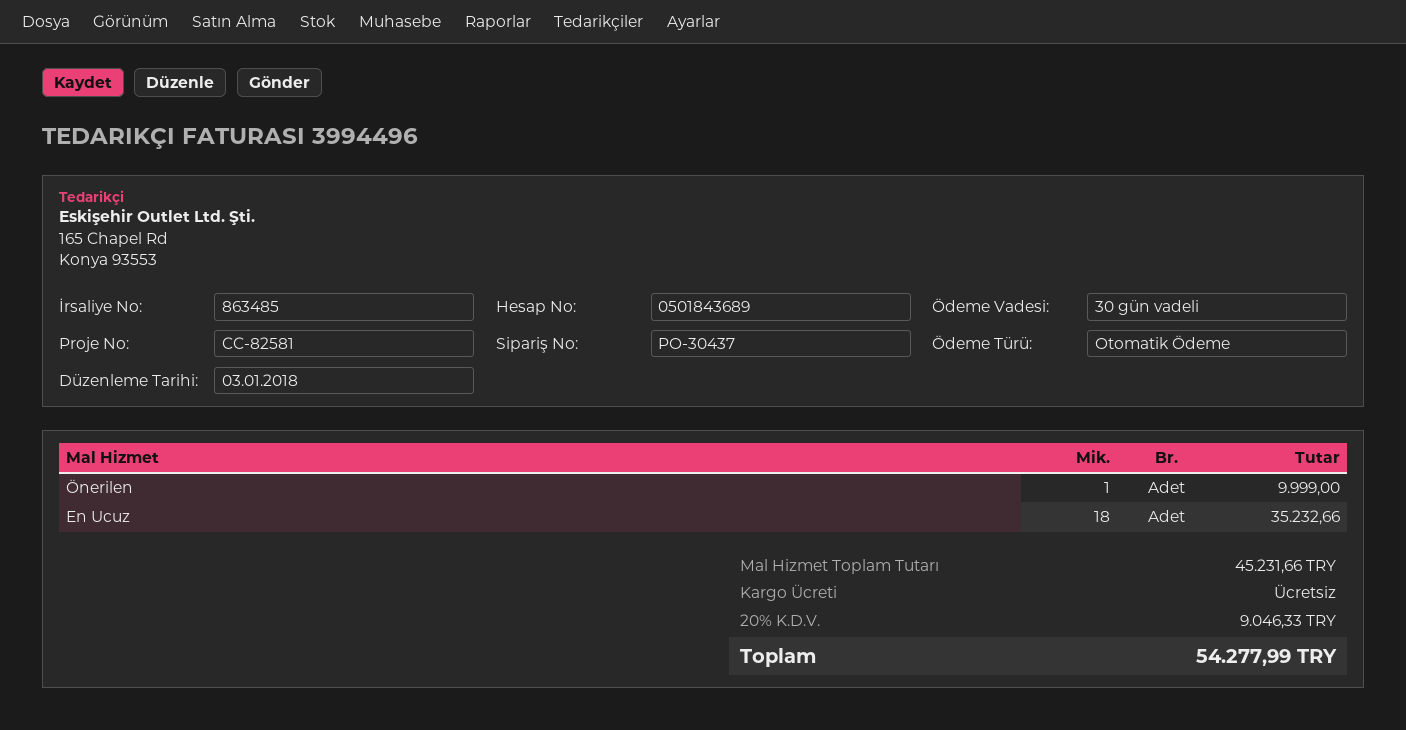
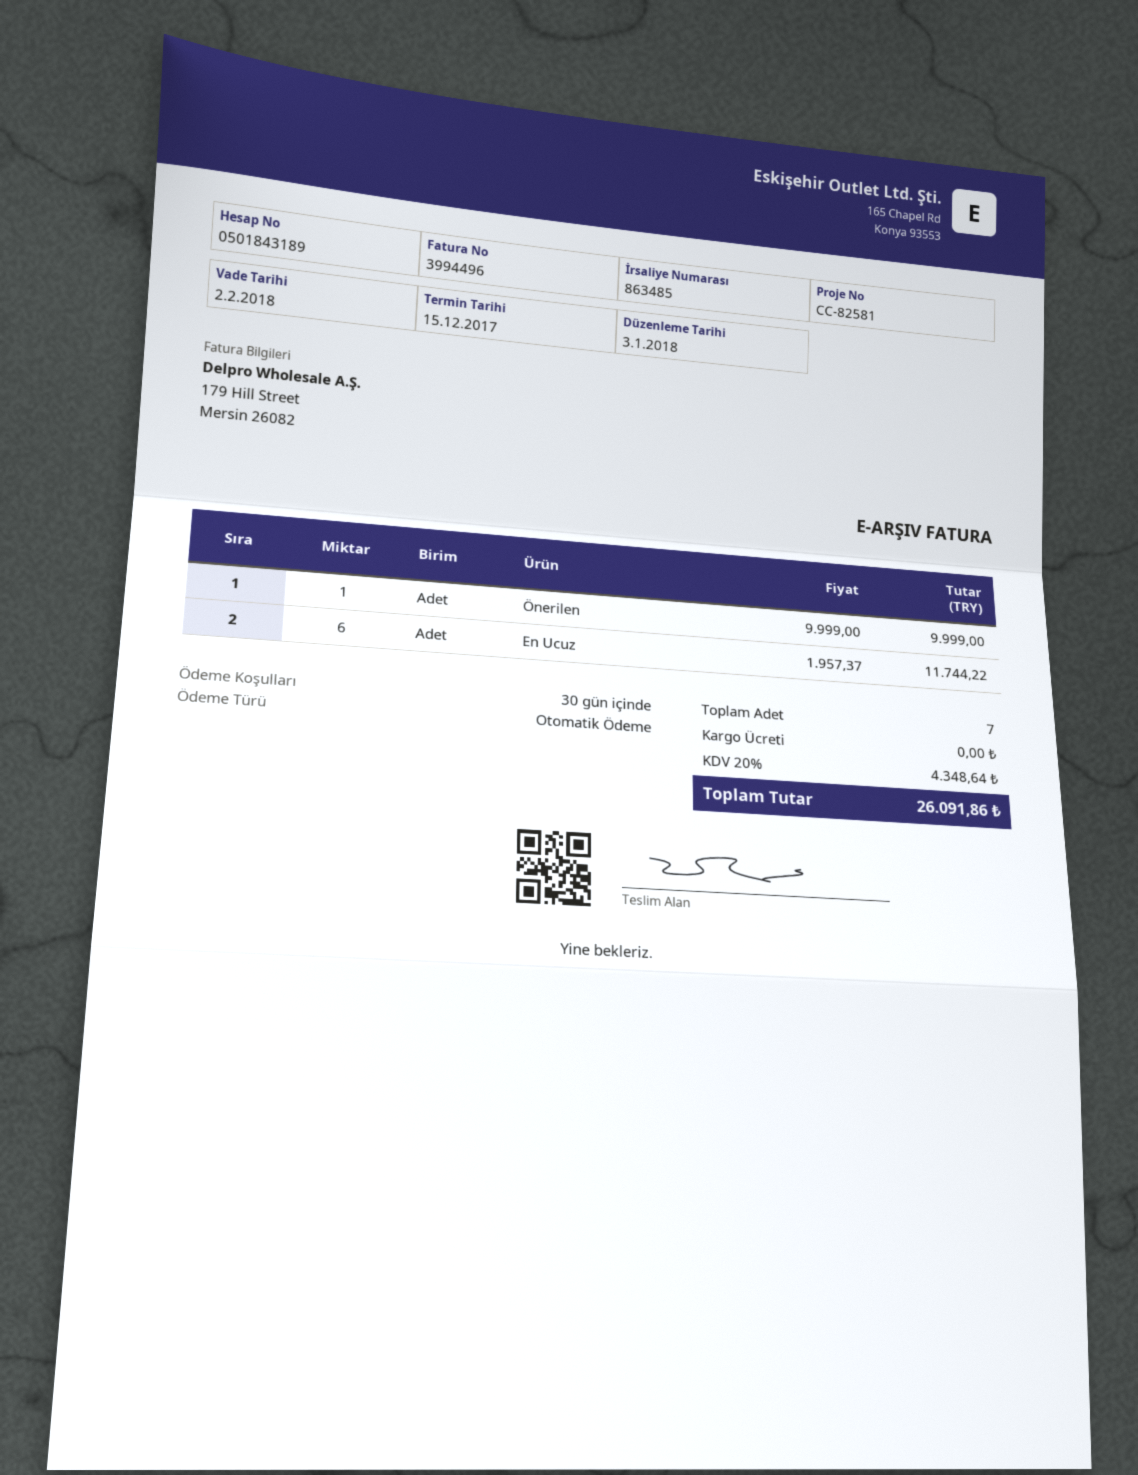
bank account: 0501843689 -> 0501843189
En Ucuz: 18 for 35232.66 -> 6 for 11744.22
tax: 20% = 9046.33 -> 20% = 4348.64
total: 54277.99 -> 26091.86

